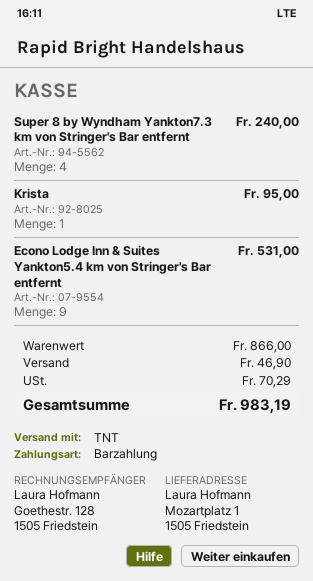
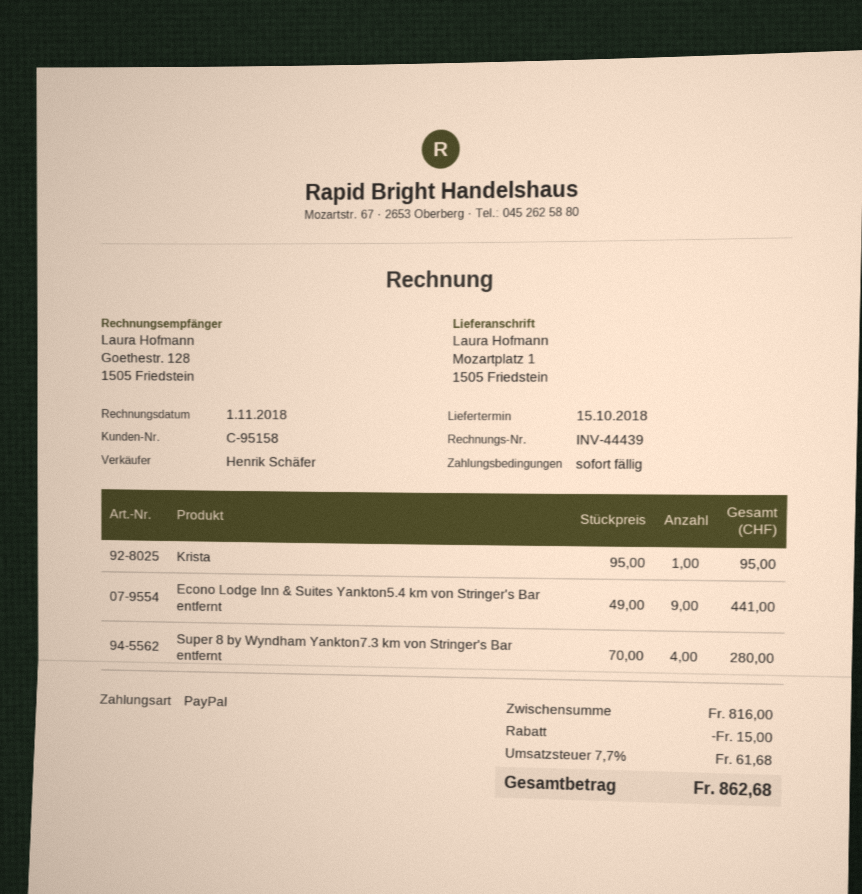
payment method: cash -> PayPal
Super 8 by Wyndham Yankton7.3 km von Stringer's Bar entfernt: 4 for 240.00 -> 4 for 280.00
Econo Lodge Inn & Suites Yankton5.4 km von Stringer's Bar entfernt: 9 for 531.00 -> 9 for 441.00
subtotal: 866.00 -> 816.00
discount: none -> 15.00
shipping: 46.90 -> none
tax: 70.29 -> 61.68
total: 983.19 -> 862.68

